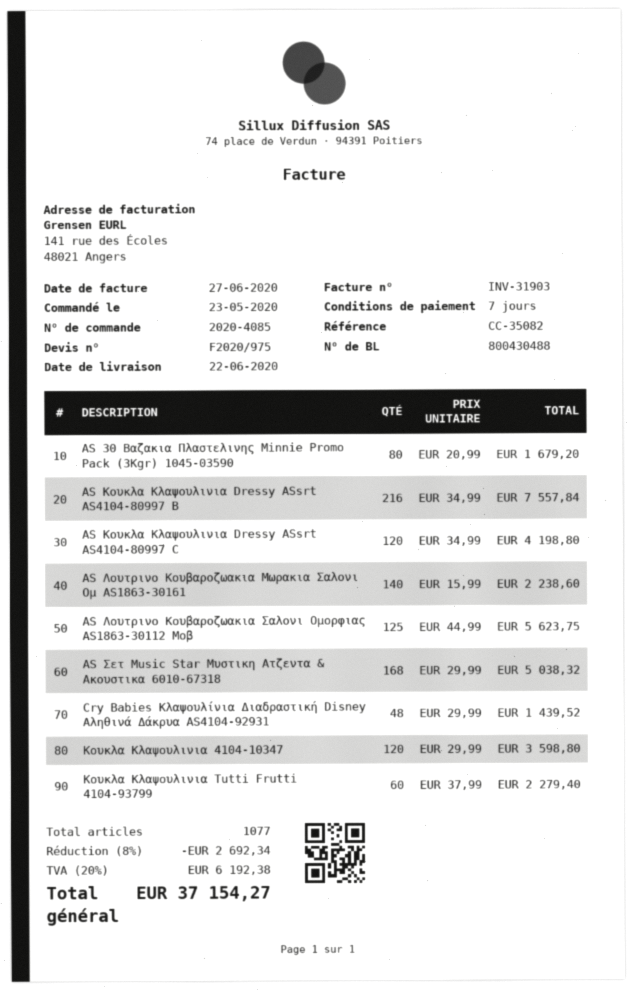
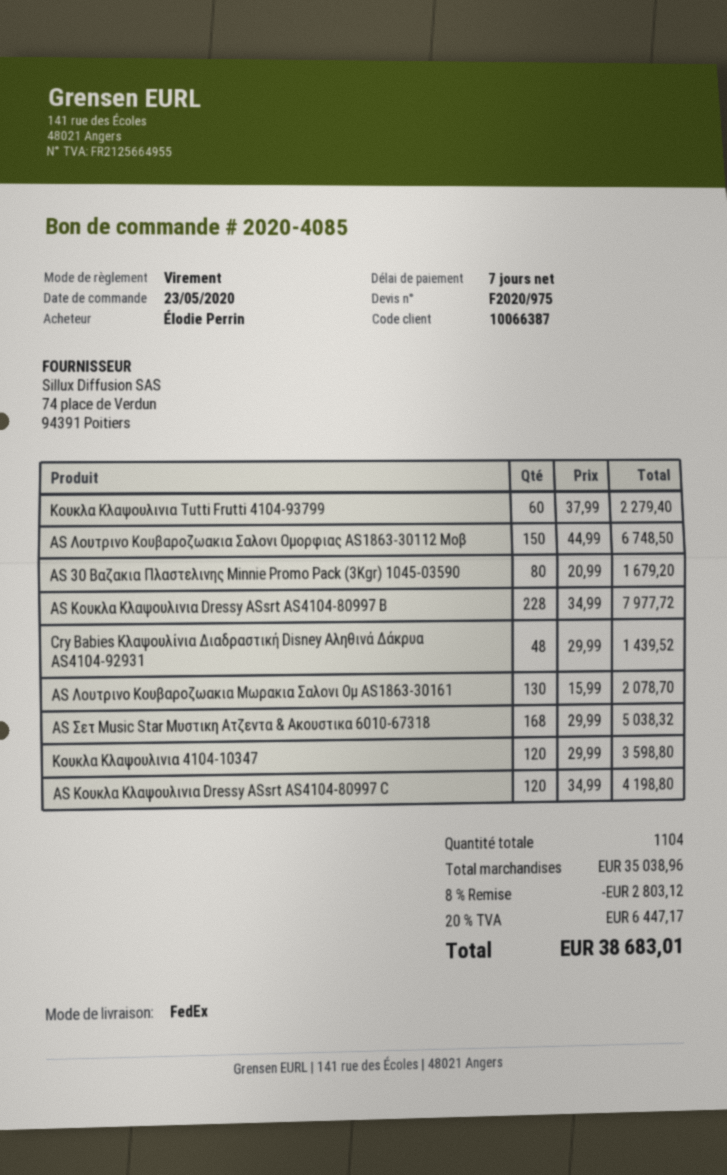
AS Κουκλα Κλαψουλινια Dressy ASsrt AS4104-80997 B: 216 x 34.99 = 7557.84 -> 228 x 34.99 = 7977.72
AS Λουτρινο Κουβαροζωακια Μωρακια Σαλονι Ομ AS1863-30161: 140 x 15.99 = 2238.60 -> 130 x 15.99 = 2078.70
AS Λουτρινο Κουβαροζωακια Σαλονι Ομορφιας AS1863-30112 Μοβ: 125 x 44.99 = 5623.75 -> 150 x 44.99 = 6748.50
total quantity: 1077 -> 1104
discount: 8% = 2692.34 -> 8% = 2803.12
tax: 20% = 6192.38 -> 20% = 6447.17
total: 37154.27 -> 38683.01

